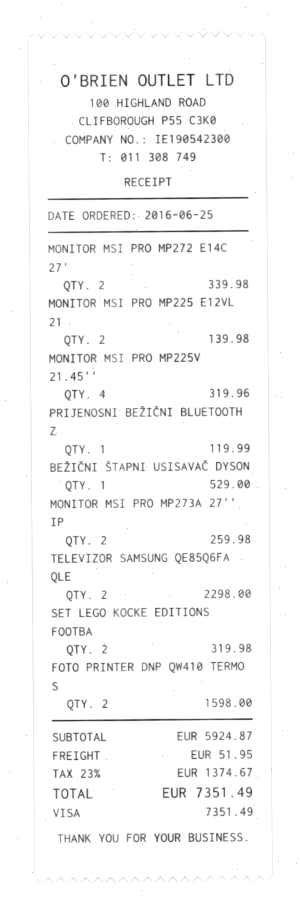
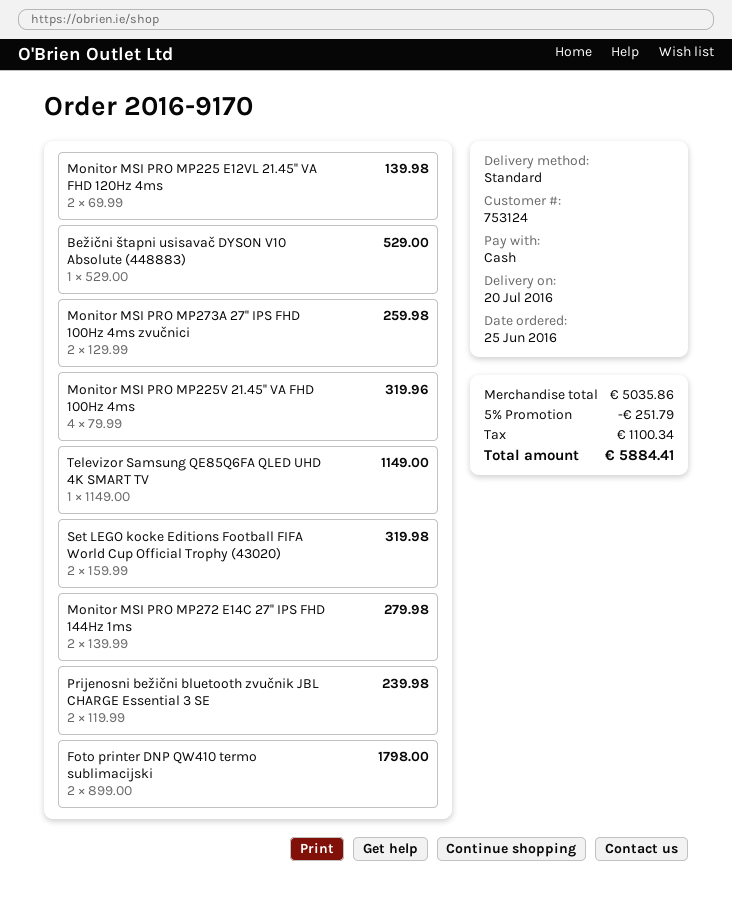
payment method: Visa -> cash
MONITOR MSI PRO MP272 E14C 27': 2 for 339.98 -> 2 for 279.98
PRIJENOSNI BEŽIČNI BLUETOOTH Z: 1 for 119.99 -> 2 for 239.98
TELEVIZOR SAMSUNG QE85Q6FA QLE: 2 for 2298.00 -> 1 for 1149.00
FOTO PRINTER DNP QW410 TERMO S: 2 for 1598.00 -> 2 for 1798.00
subtotal: 5924.87 -> 5035.86
discount: none -> 5% = 251.79
shipping: 51.95 -> none
tax: 1374.67 -> 1100.34
total: 7351.49 -> 5884.41

